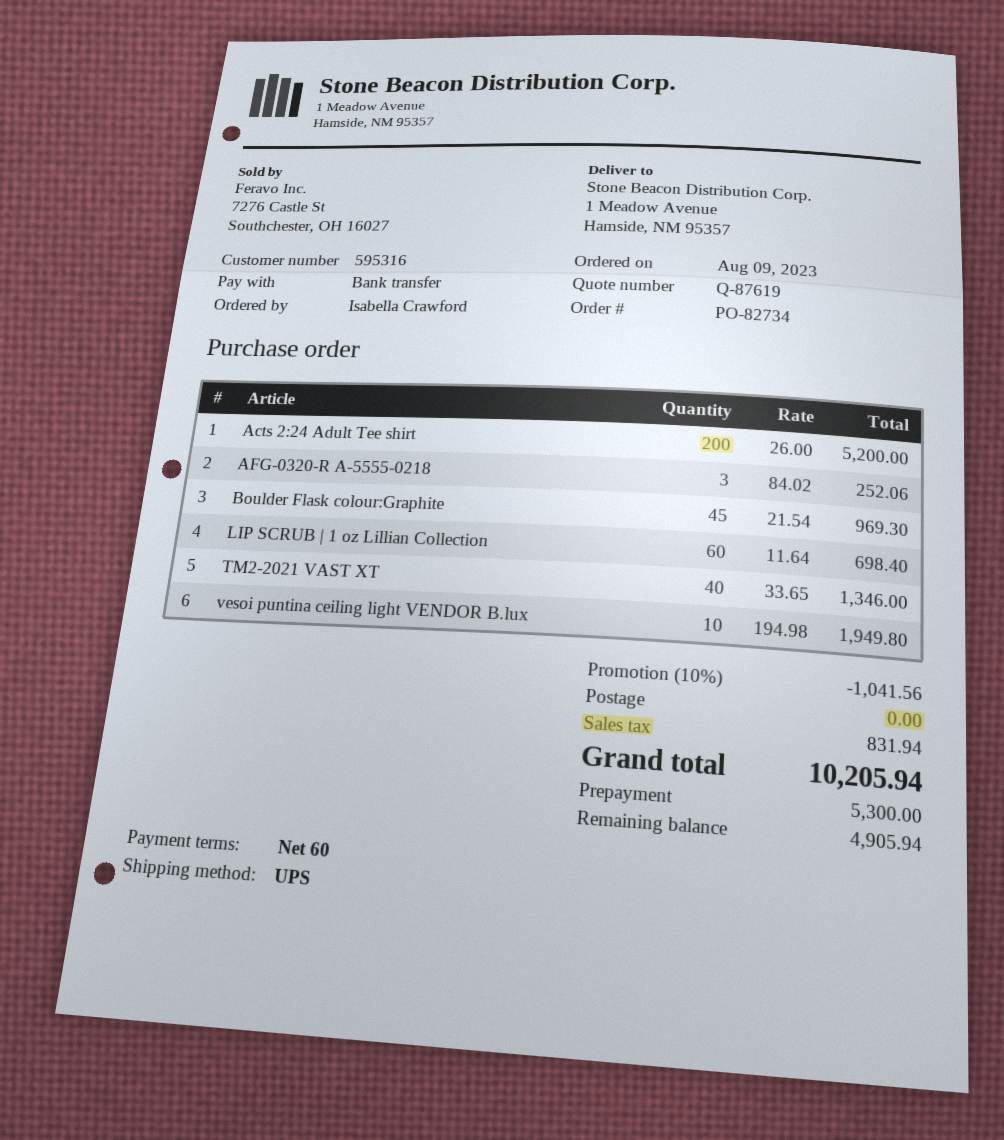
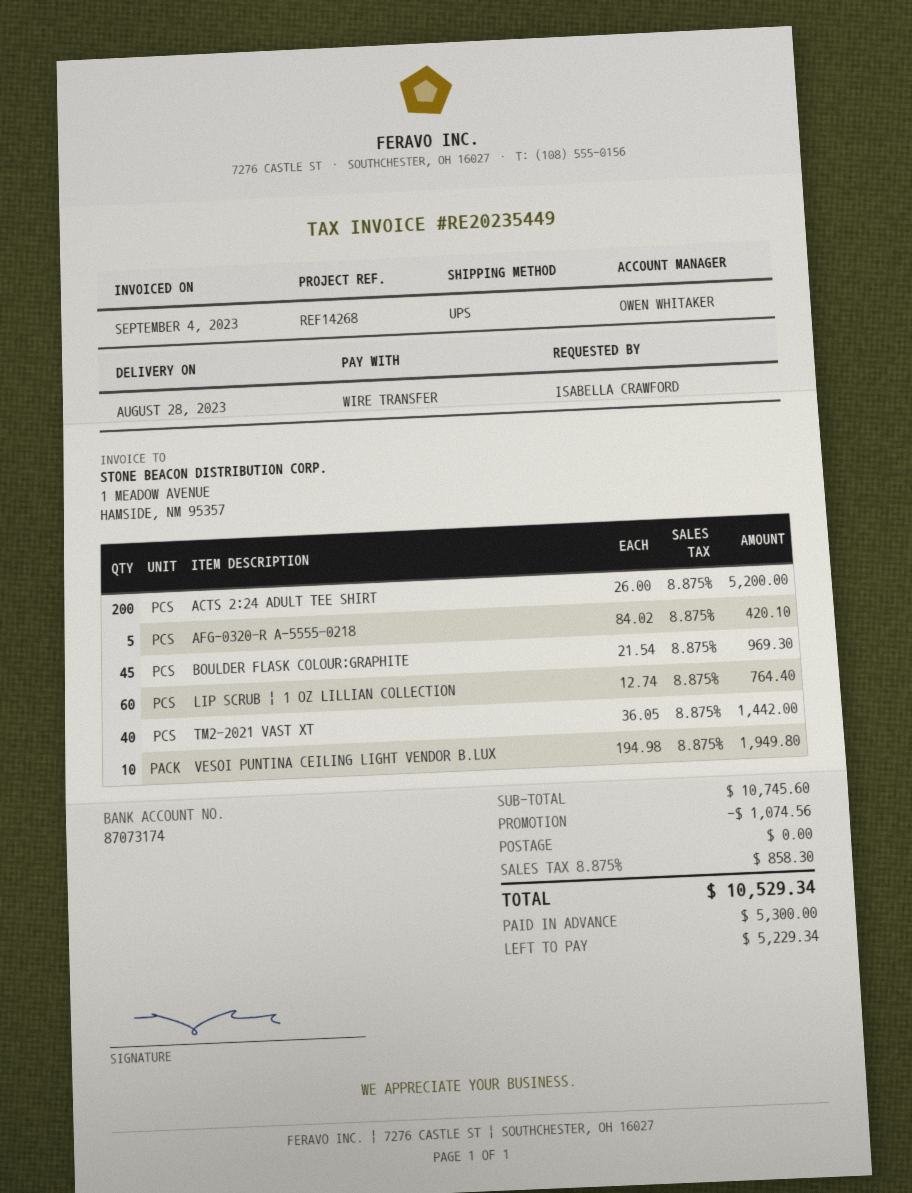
AFG-0320-R A-5555-0218: 3 x 84.02 = 252.06 -> 5 x 84.02 = 420.10
LIP SCRUB | 1 oz Lillian Collection: 60 x 11.64 = 698.40 -> 60 x 12.74 = 764.40
TM2-2021 VAST XT: 40 x 33.65 = 1346.00 -> 40 x 36.05 = 1442.00
discount: 1041.56 -> 1074.56
tax: 831.94 -> 858.30
total: 10205.94 -> 10529.34
balance: 4905.94 -> 5229.34

